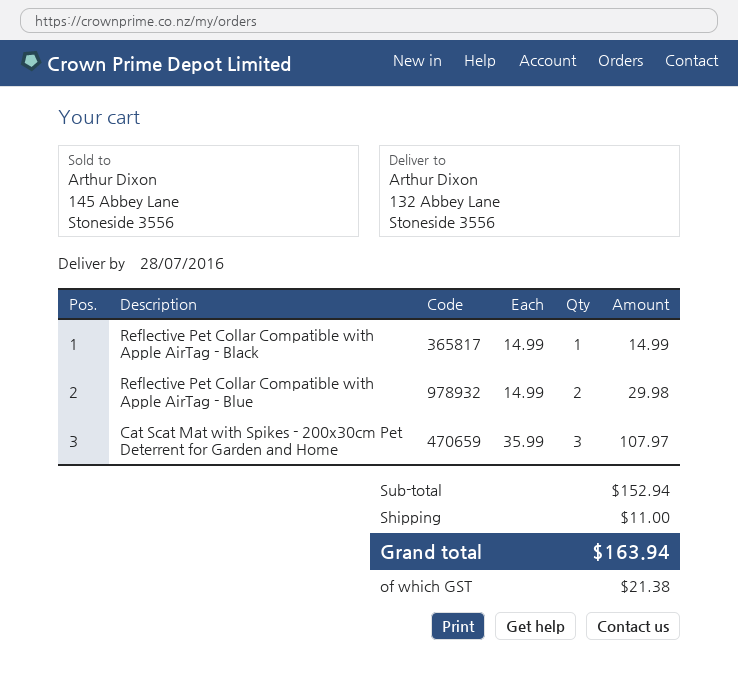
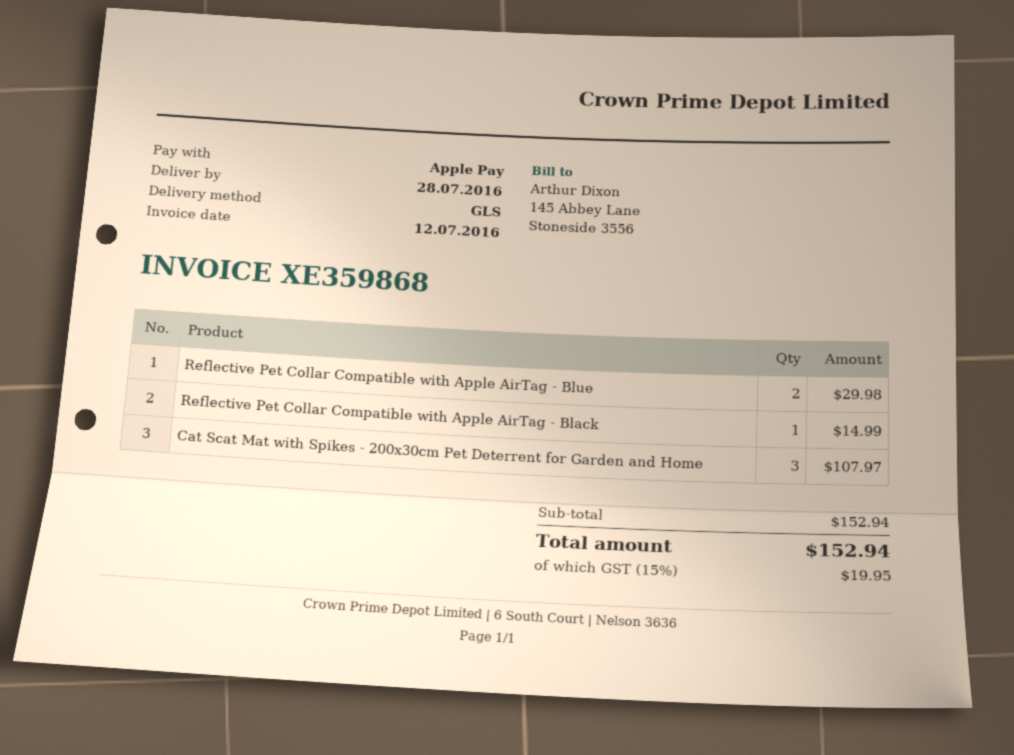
shipping: 11.00 -> none
tax: 21.38 -> 19.95
total: 163.94 -> 152.94

